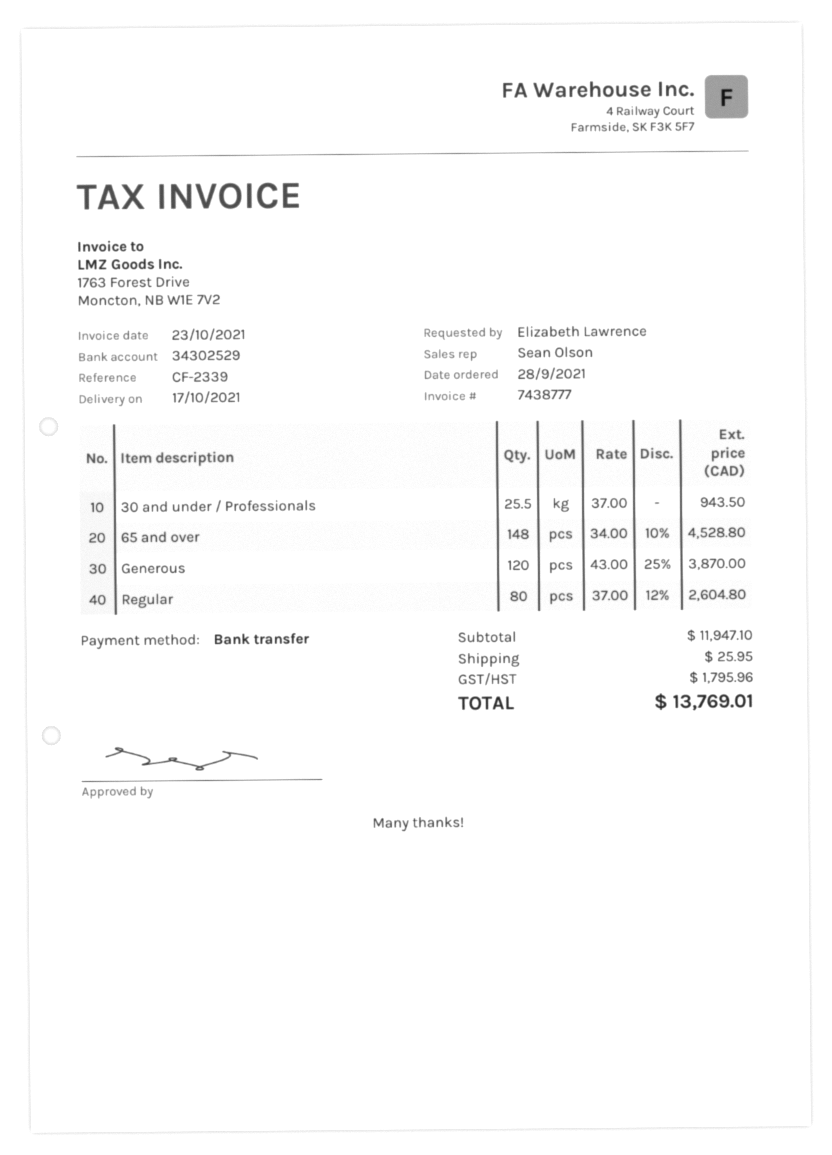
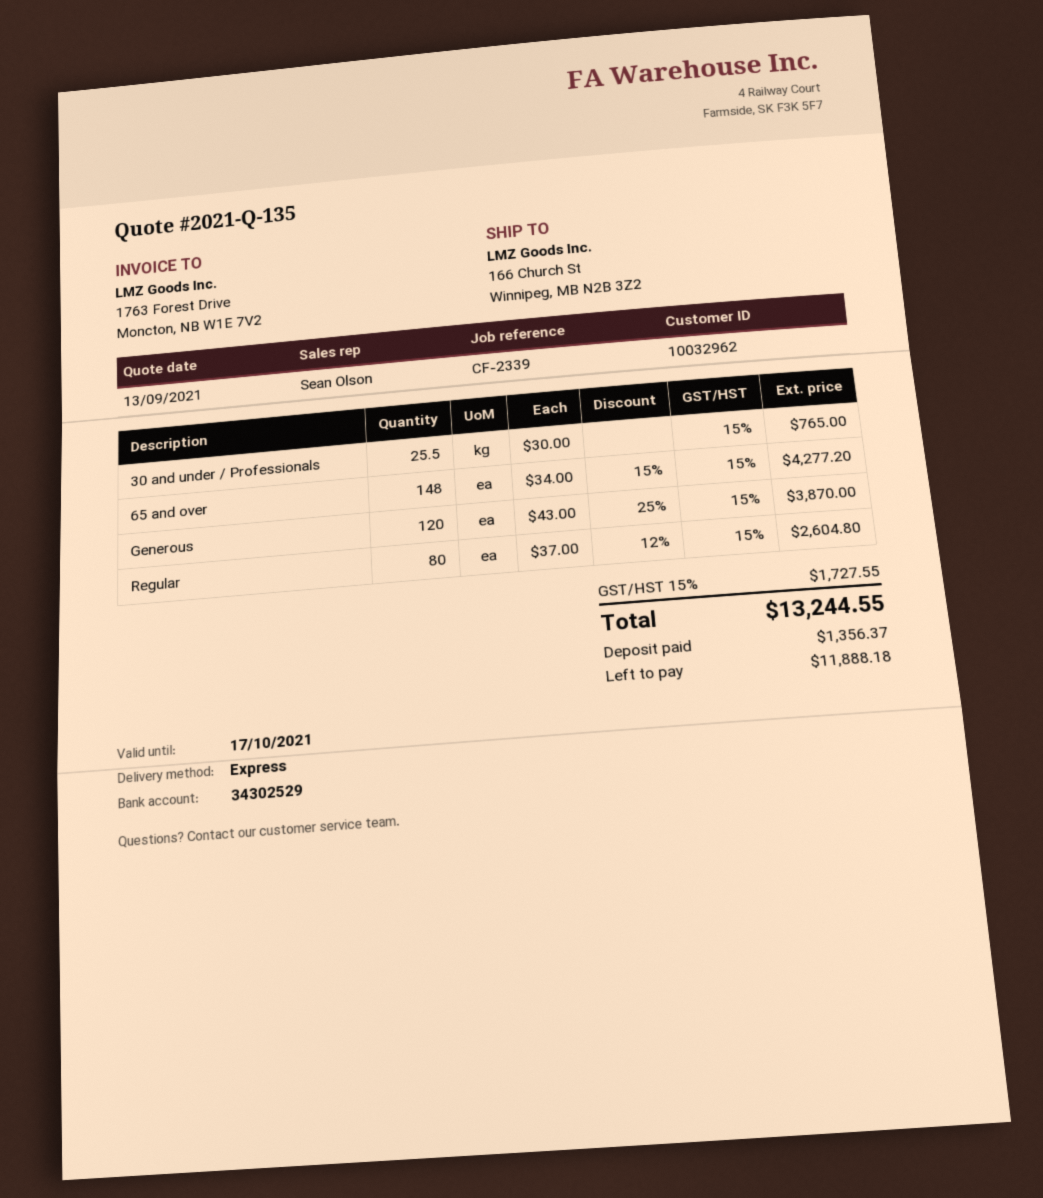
30 and under / Professionals: 25.5 x 37.00 = 943.50 -> 25.5 x 30.00 = 765.00
65 and over: 148 x 34.00 - 10% = 4528.80 -> 148 x 34.00 - 15% = 4277.20
shipping: 25.95 -> none
tax: 1795.96 -> 1727.55
total: 13769.01 -> 13244.55

